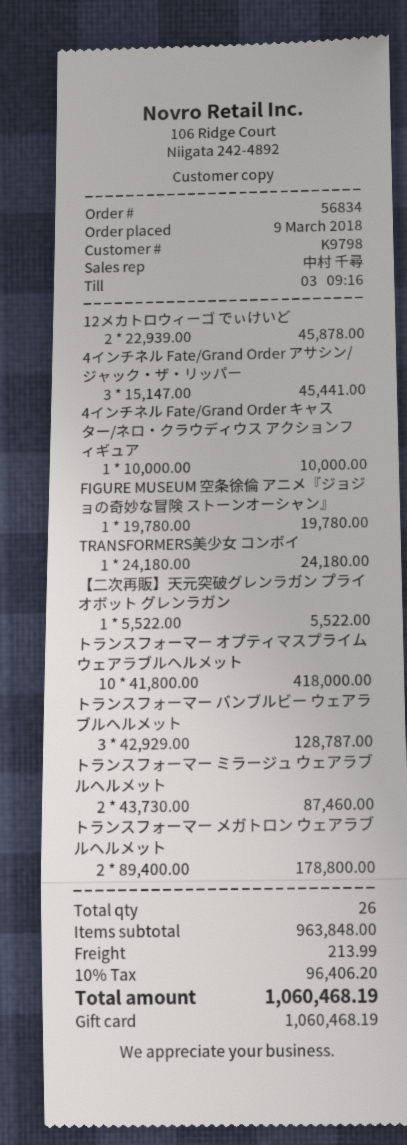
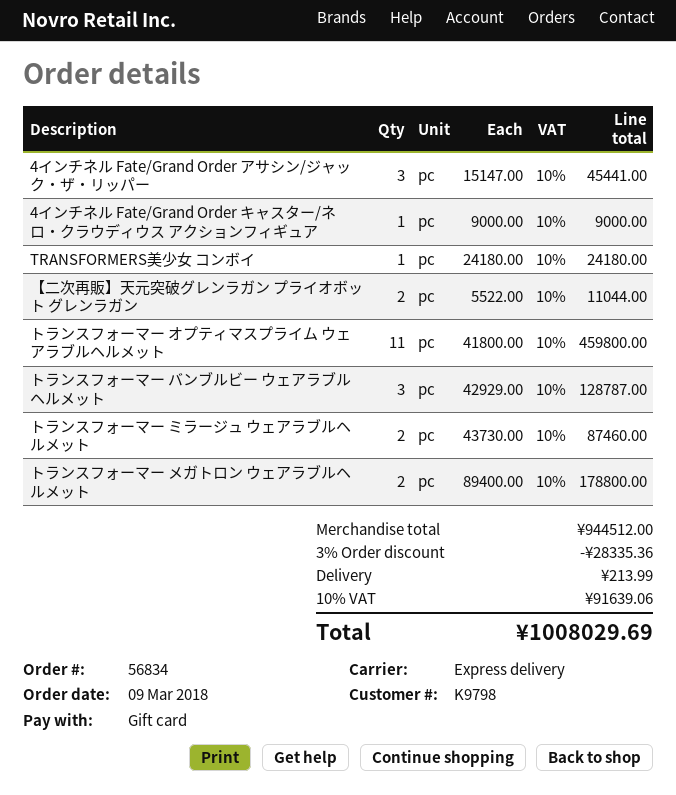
12メカトロウィーゴ でぃけいど: 2 x 22939.00 = 45878.00 -> none
4インチネル Fate/Grand Order キャスター/ネロ・クラウディウス アクションフィギュア: 1 x 10000.00 = 10000.00 -> 1 x 9000.00 = 9000.00
FIGURE MUSEUM 空条徐倫 アニメ『ジョジョの奇妙な冒険 ストーンオーシャン』: 1 x 19780.00 = 19780.00 -> none
【二次再販】天元突破グレンラガン プライオボット グレンラガン: 1 x 5522.00 = 5522.00 -> 2 x 5522.00 = 11044.00
トランスフォーマー オプティマスプライム ウェアラブルヘルメット: 10 x 41800.00 = 418000.00 -> 11 x 41800.00 = 459800.00
subtotal: 963848.00 -> 944512.00
discount: none -> 3% = 28335.36
tax: 10% = 96406.20 -> 10% = 91639.06
total: 1060468.19 -> 1008029.69

